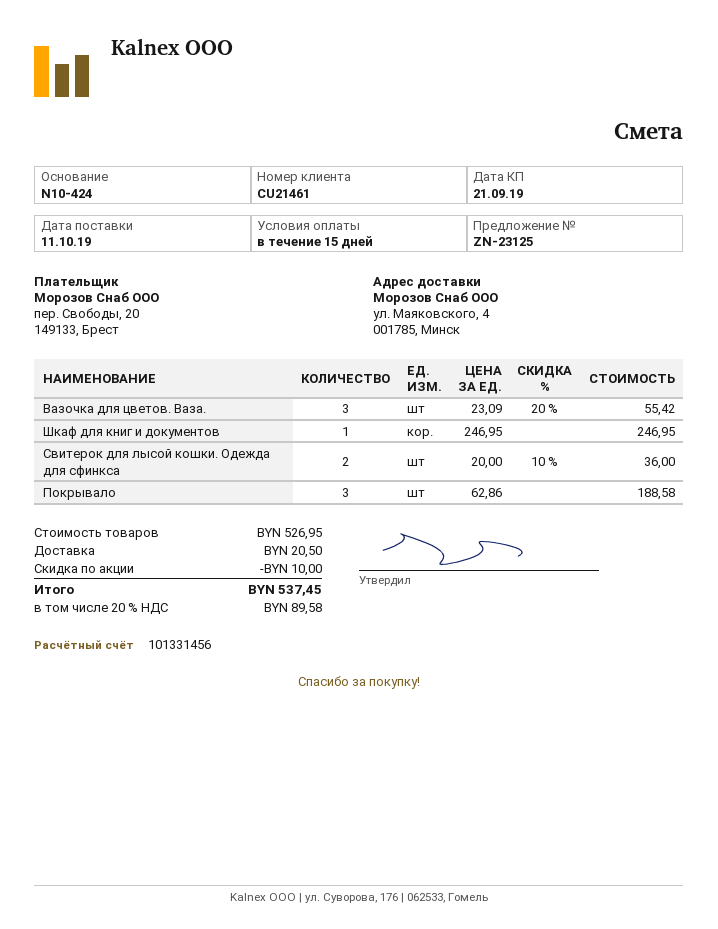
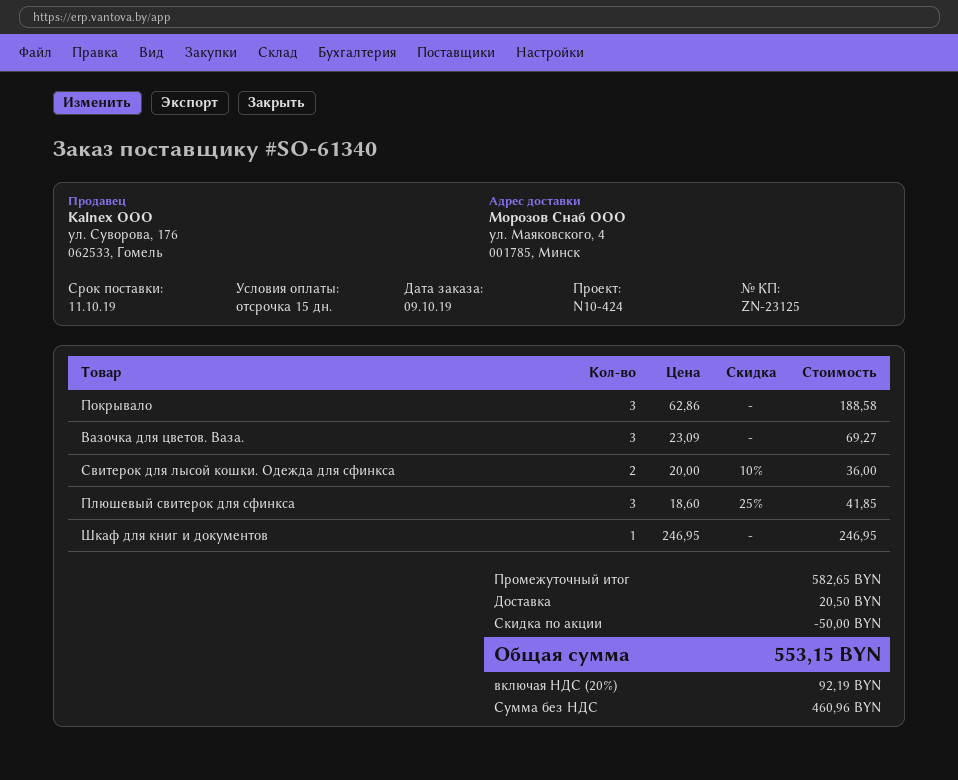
Вазочка для цветов. Ваза.: 3 x 23.09 - 20% = 55.42 -> 3 x 23.09 = 69.27
Плюшевый свитерок для сфинкса: none -> 3 x 18.60 - 25% = 41.85
subtotal: 526.95 -> 582.65
discount: 10.00 -> 50.00
tax: 20% = 89.58 -> 20% = 92.19
total: 537.45 -> 553.15

